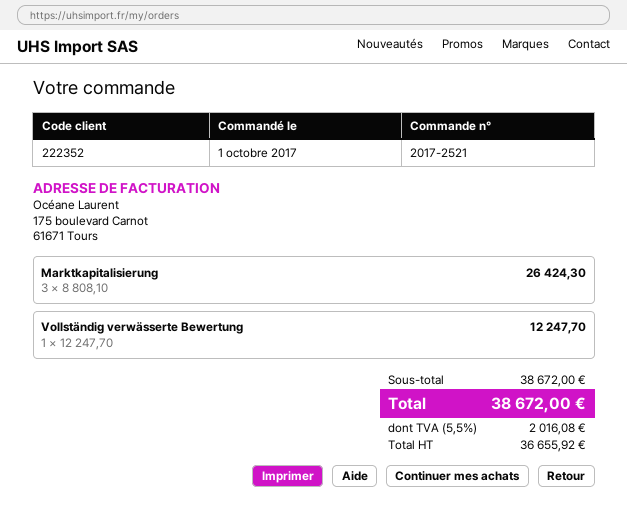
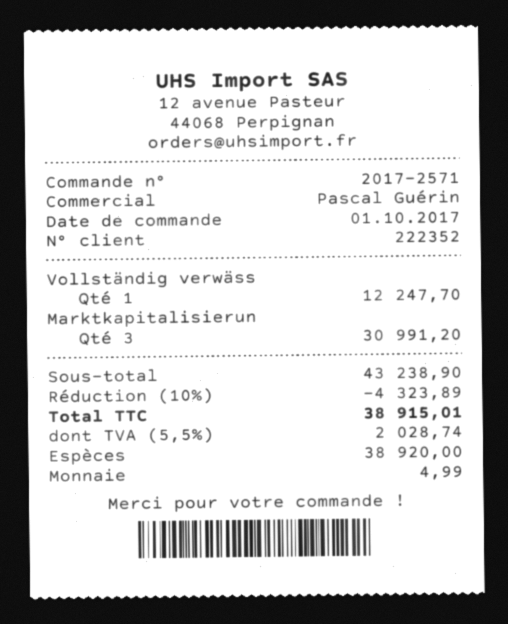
order number: 2017-2521 -> 2017-2571
Marktkapitalisierung: 3 for 26424.30 -> 3 for 30991.20
subtotal: 38672.00 -> 43238.90
discount: none -> 10% = 4323.89
tax: 5.5% = 2016.08 -> 5.5% = 2028.74
total: 38672.00 -> 38915.01

